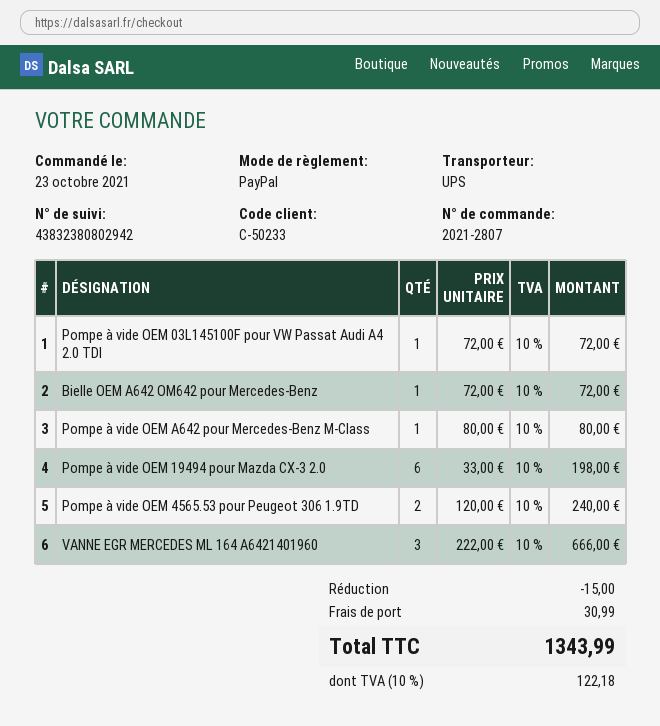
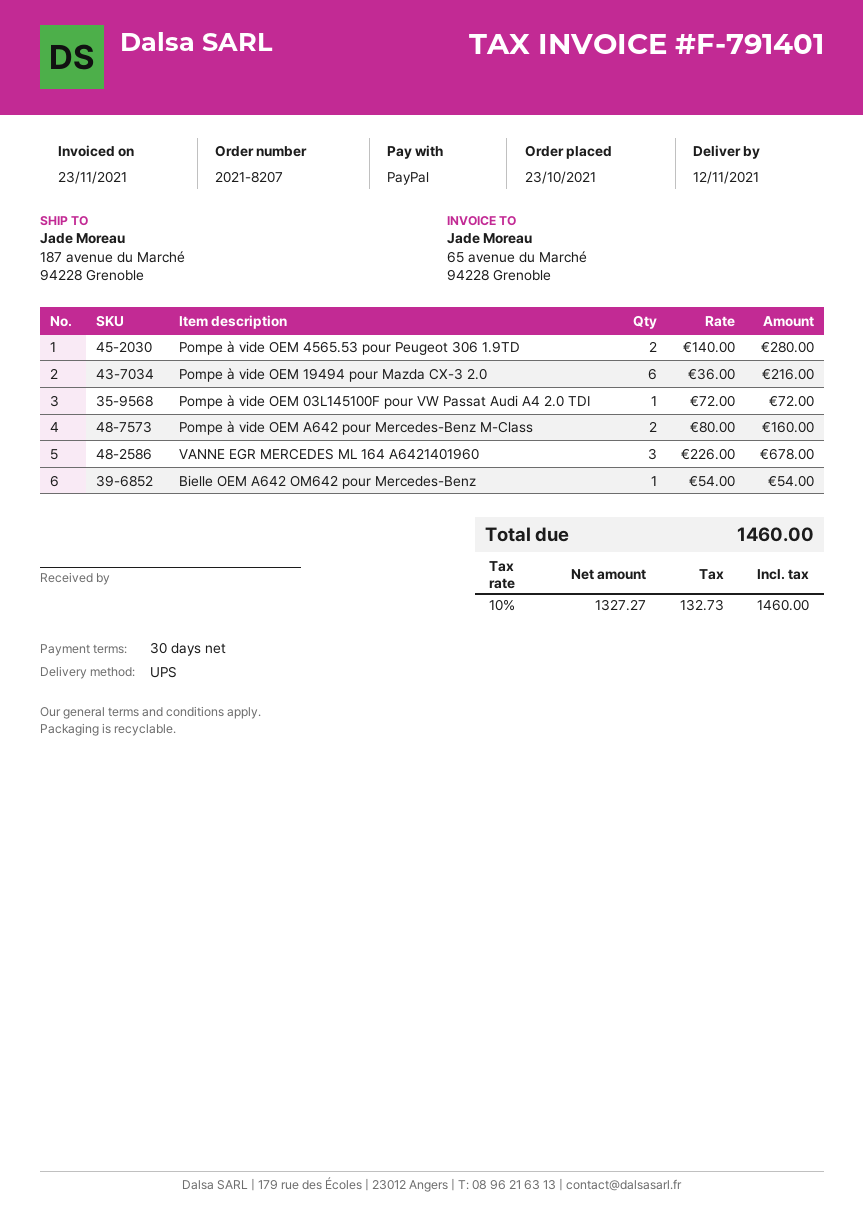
order number: 2021-2807 -> 2021-8207
Bielle OEM A642 OM642 pour Mercedes-Benz: 1 x 72.00 = 72.00 -> 1 x 54.00 = 54.00
Pompe à vide OEM A642 pour Mercedes-Benz M-Class: 1 x 80.00 = 80.00 -> 2 x 80.00 = 160.00
Pompe à vide OEM 19494 pour Mazda CX-3 2.0: 6 x 33.00 = 198.00 -> 6 x 36.00 = 216.00
Pompe à vide OEM 4565.53 pour Peugeot 306 1.9TD: 2 x 120.00 = 240.00 -> 2 x 140.00 = 280.00
VANNE EGR MERCEDES ML 164 A6421401960: 3 x 222.00 = 666.00 -> 3 x 226.00 = 678.00
discount: 15.00 -> none
shipping: 30.99 -> none
tax: 10% = 122.18 -> 10% = 132.73
total: 1343.99 -> 1460.00

